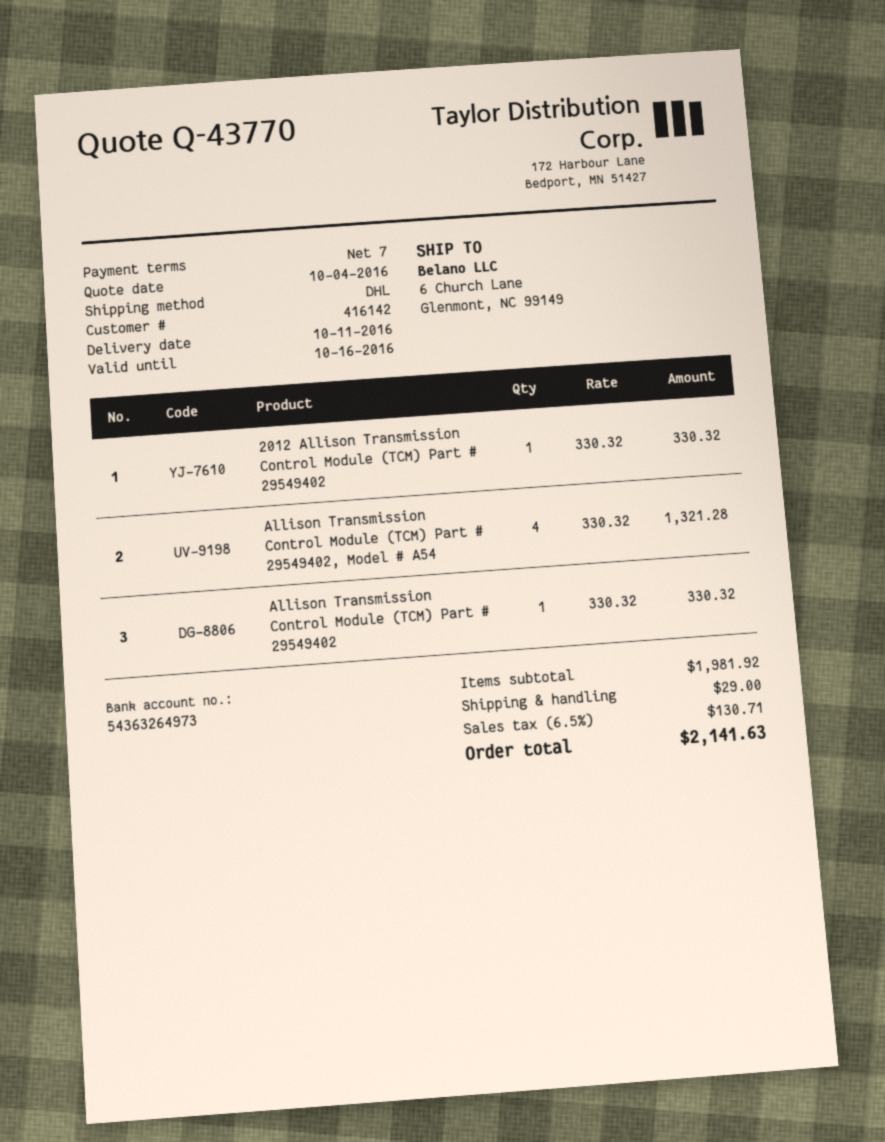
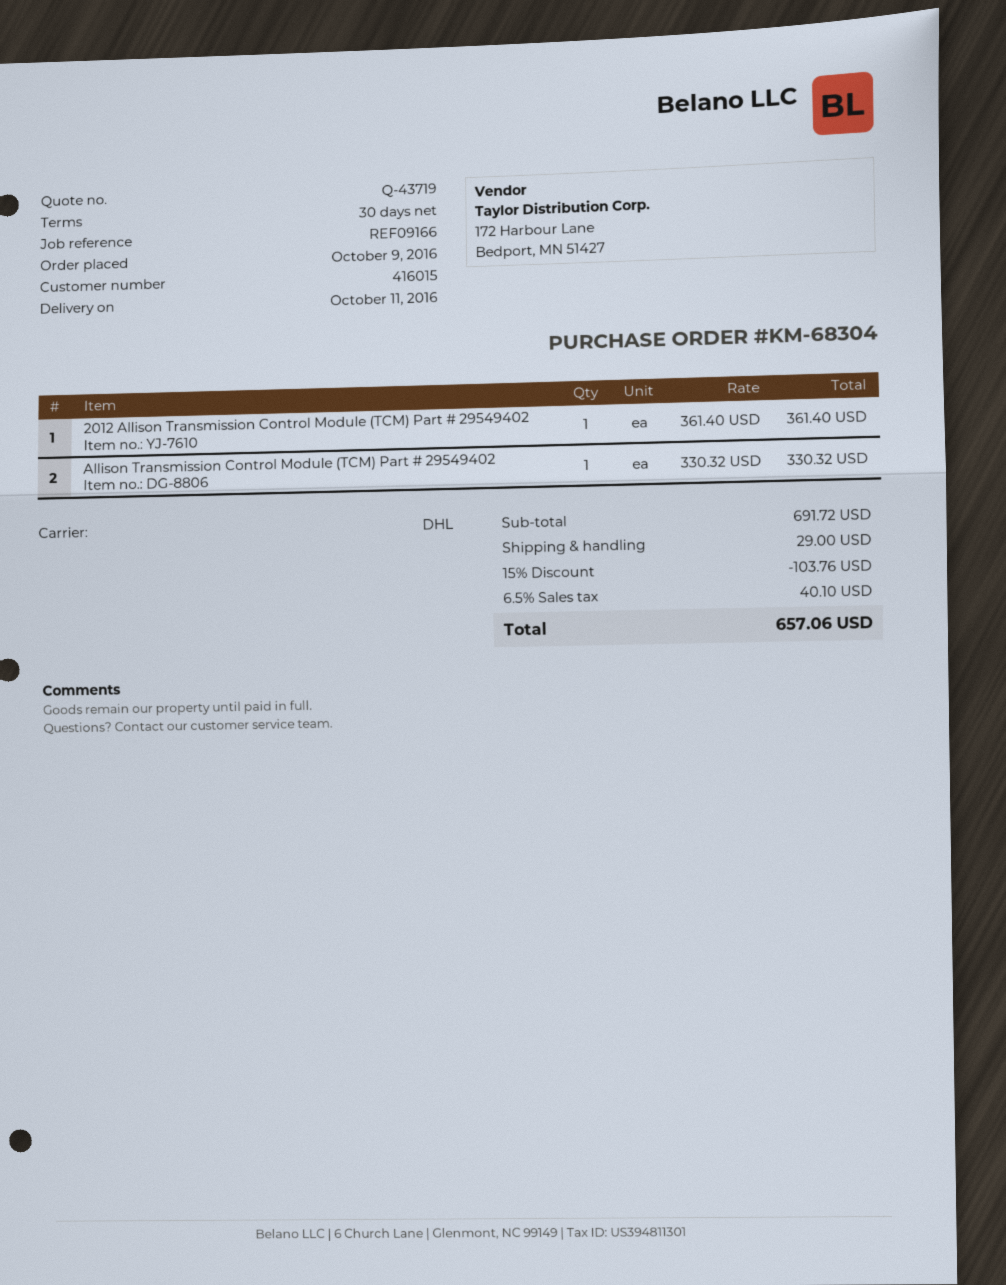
quote number: Q-43770 -> Q-43719
payment terms: 7 days -> 30 days
customer number: 416142 -> 416015
2012 Allison Transmission Control Module (TCM) Part # 29549402: 1 x 330.32 = 330.32 -> 1 x 361.40 = 361.40
Allison Transmission Control Module (TCM) Part # 29549402, Model # A54: 4 x 330.32 = 1321.28 -> none
subtotal: 1981.92 -> 691.72
discount: none -> 15% = 103.76
tax: 6.5% = 130.71 -> 6.5% = 40.10
total: 2141.63 -> 657.06

